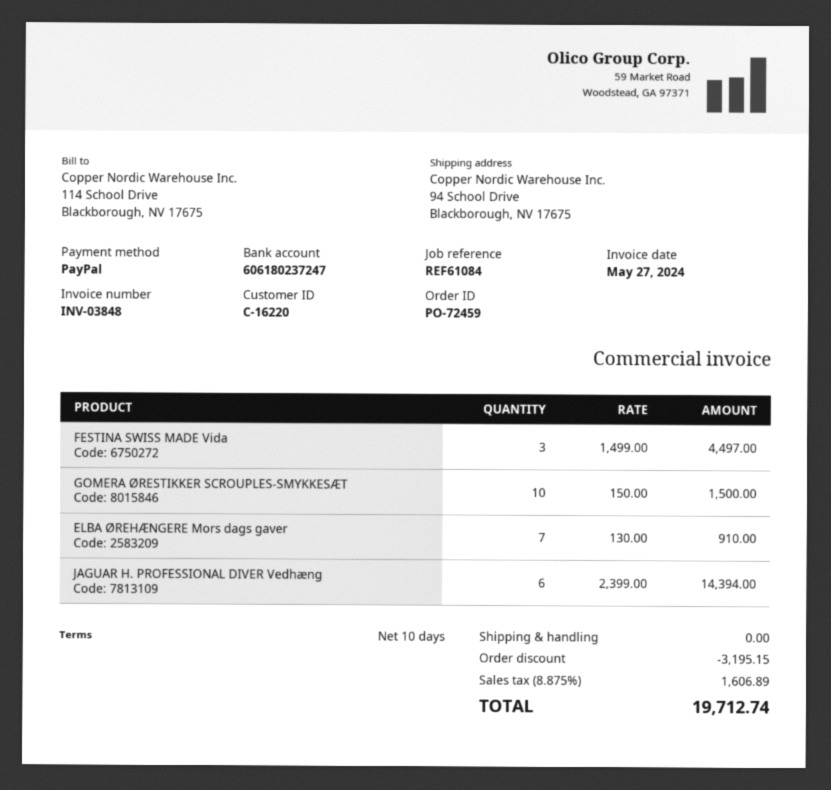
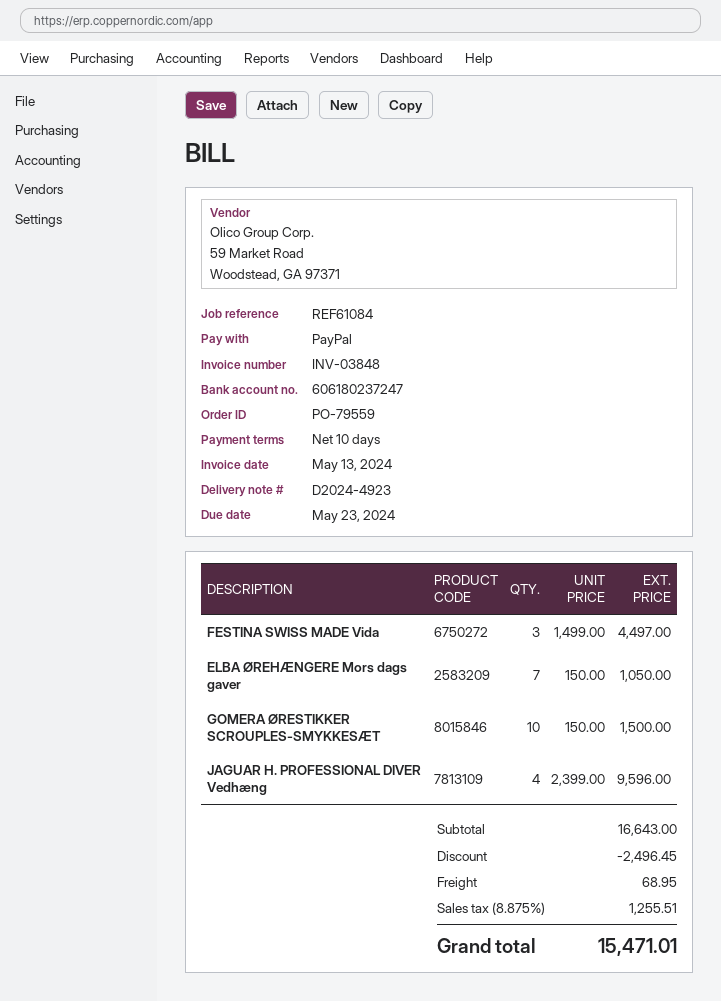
order number: PO-72459 -> PO-79559
invoice date: 2024-05-27 -> 2024-05-13
ELBA ØREHÆNGERE Mors dags gaver: 7 x 130.00 = 910.00 -> 7 x 150.00 = 1050.00
JAGUAR H. PROFESSIONAL DIVER Vedhæng: 6 x 2399.00 = 14394.00 -> 4 x 2399.00 = 9596.00
discount: 3195.15 -> 2496.45
shipping: 0.00 -> 68.95
tax: 8.875% = 1606.89 -> 8.875% = 1255.51
total: 19712.74 -> 15471.01

